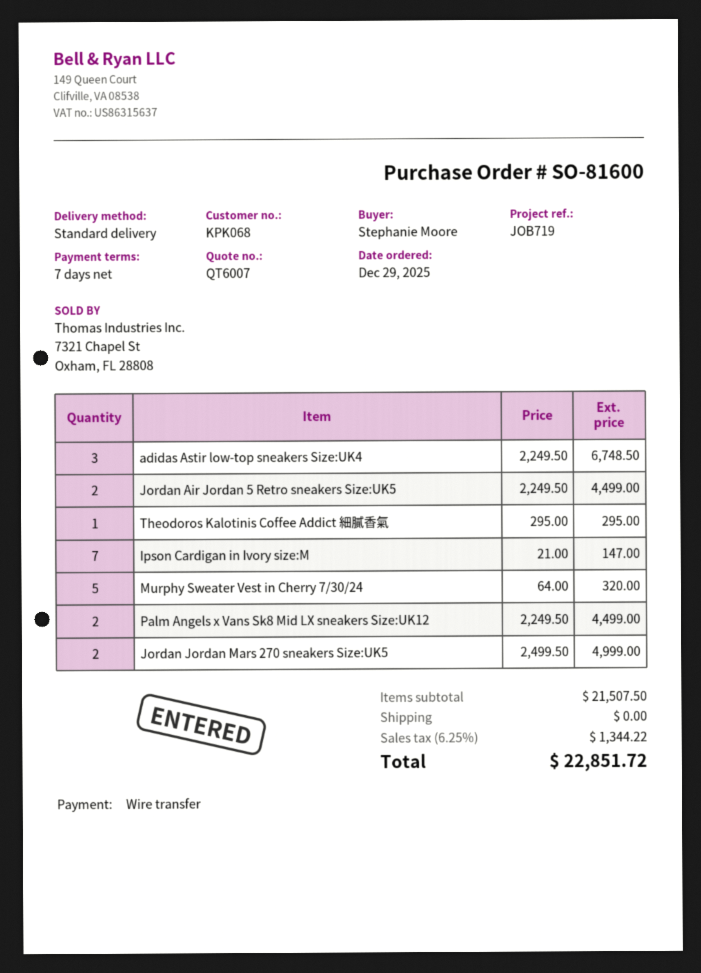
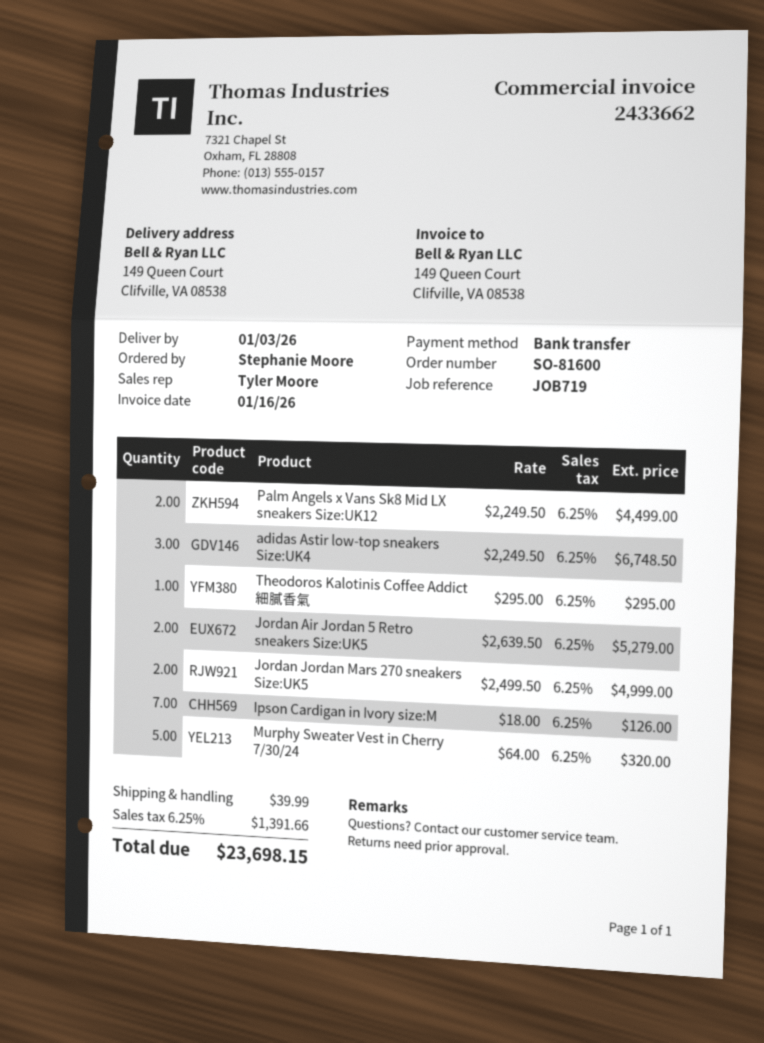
Jordan Air Jordan 5 Retro sneakers Size:UK5: 2 x 2249.50 = 4499.00 -> 2 x 2639.50 = 5279.00
Ipson Cardigan in Ivory size:M: 7 x 21.00 = 147.00 -> 7 x 18.00 = 126.00
shipping: 0.00 -> 39.99
tax: 6.25% = 1344.22 -> 6.25% = 1391.66
total: 22851.72 -> 23698.15

